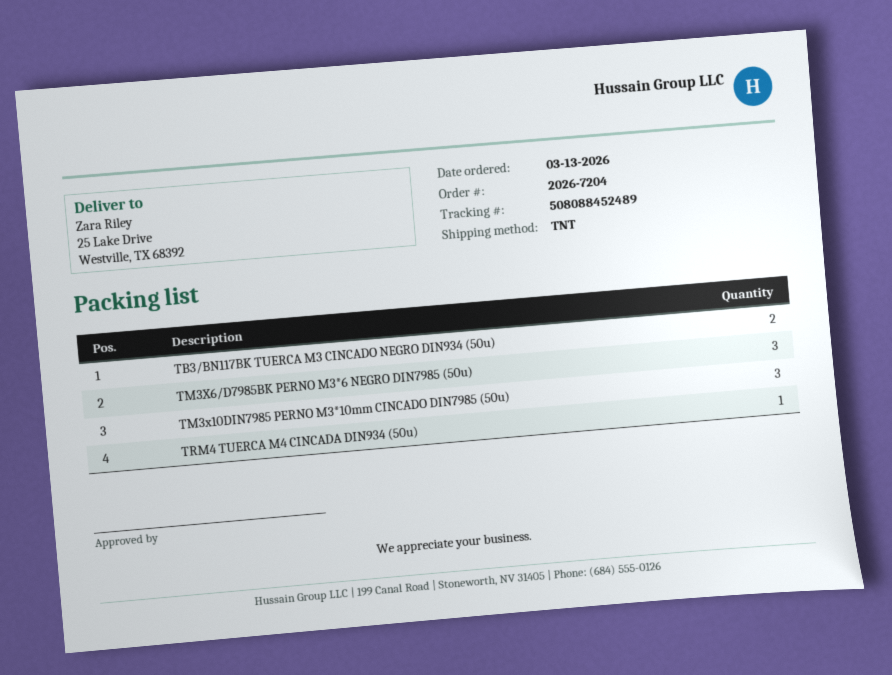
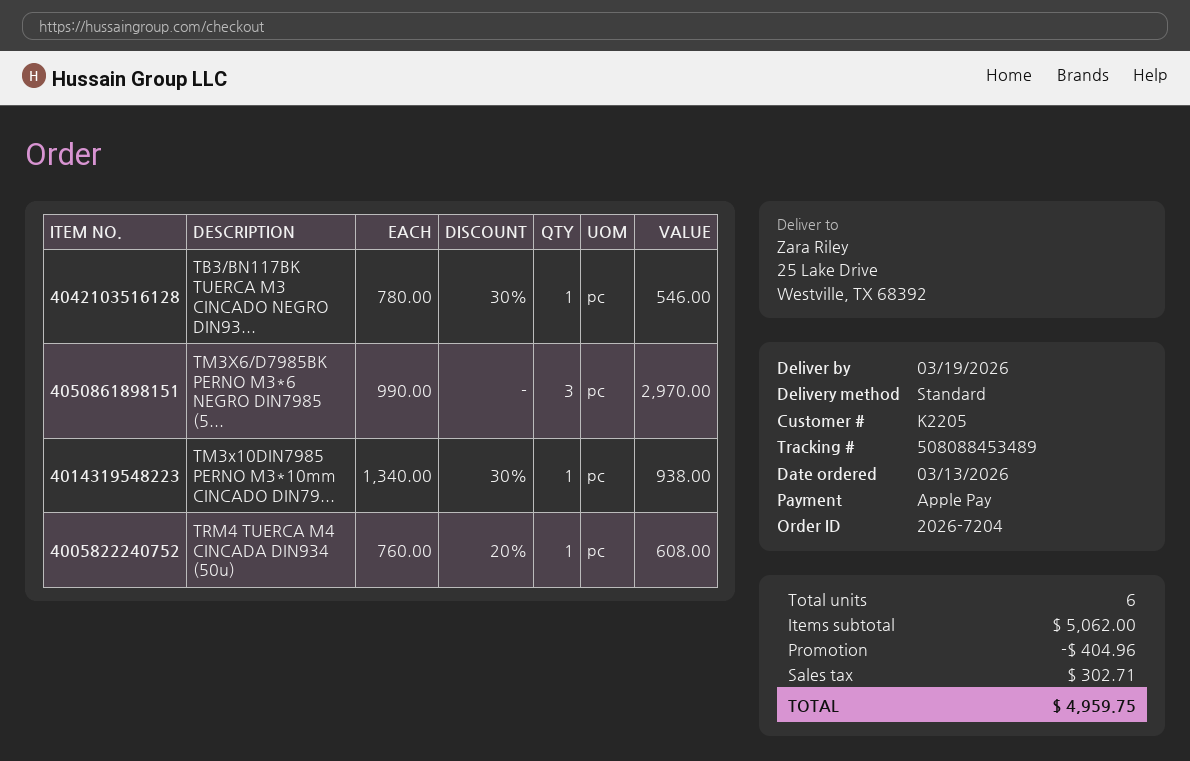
shipping method: TNT -> standard
tracking number: 508088452489 -> 508088453489
TB3/BN117BK TUERCA M3 CINCADO NEGRO DIN934 (50u): 2 -> 1
TM3x10DIN7985 PERNO M3*10mm CINCADO DIN7985 (50u): 3 -> 1

